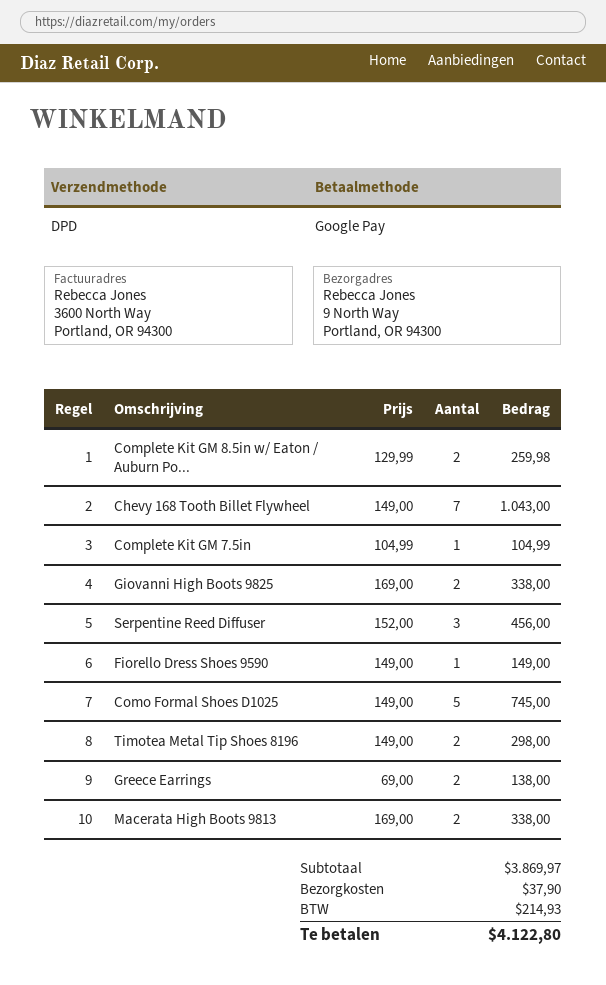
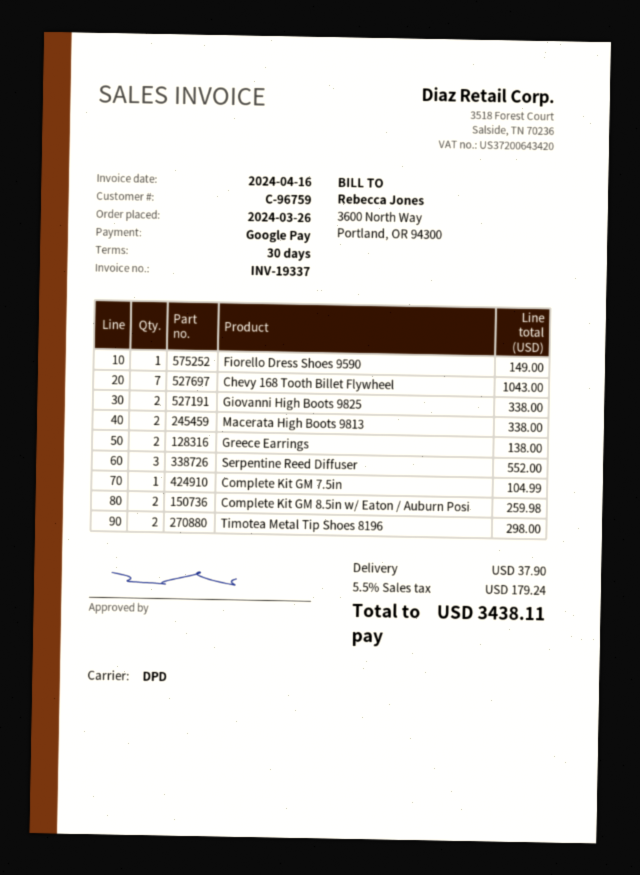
Serpentine Reed Diffuser: 3 for 456.00 -> 3 for 552.00
Como Formal Shoes D1025: 5 for 745.00 -> none
tax: 214.93 -> 179.24
total: 4122.80 -> 3438.11

